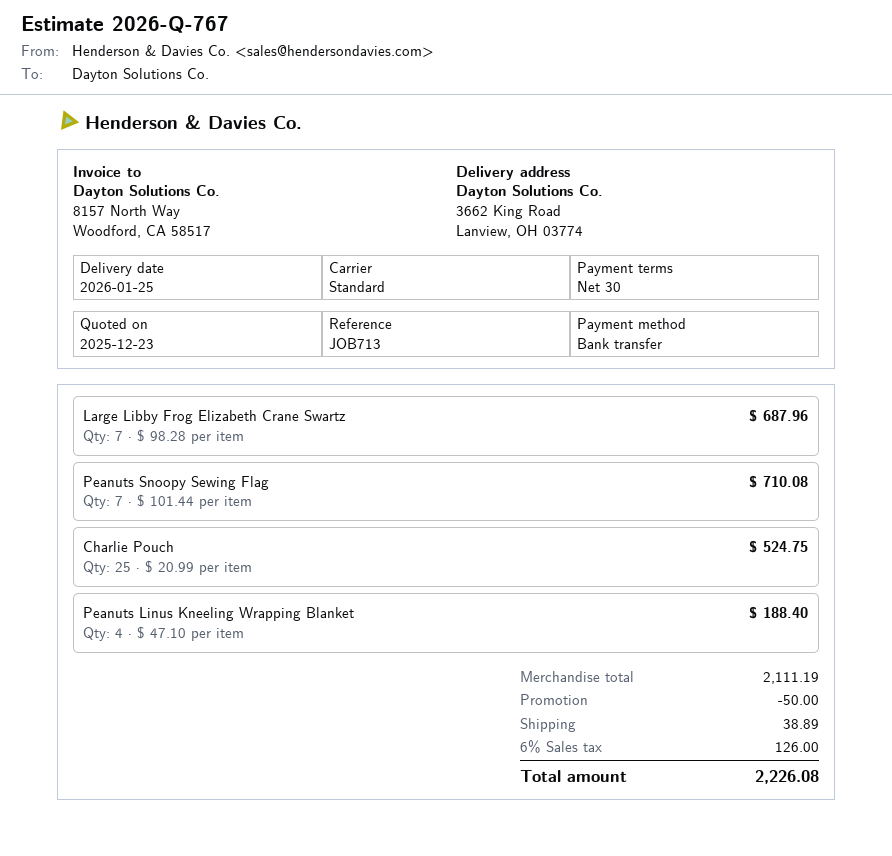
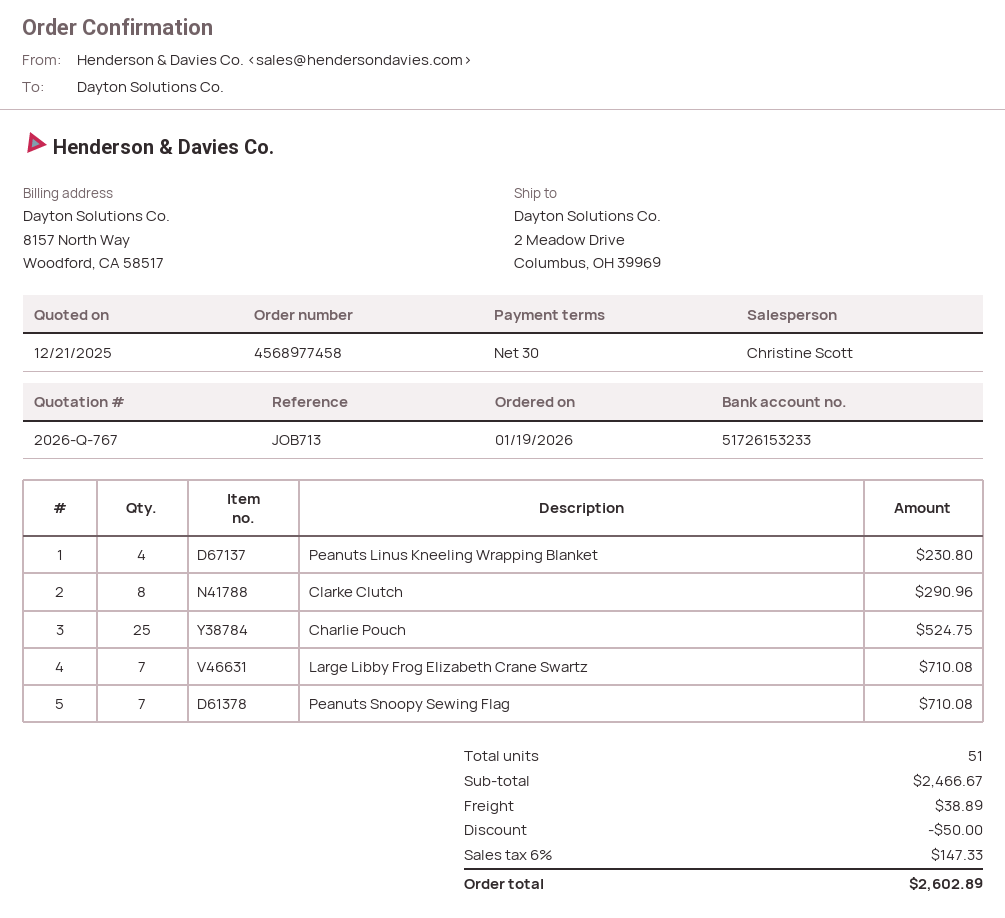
quote date: 2025-12-23 -> 2025-12-21
ship to: 3662 King Road, Lanview, OH 03774 -> 2 Meadow Drive, Columbus, OH 39969
Large Libby Frog Elizabeth Crane Swartz: 7 for 687.96 -> 7 for 710.08
Peanuts Linus Kneeling Wrapping Blanket: 4 for 188.40 -> 4 for 230.80
Clarke Clutch: none -> 8 for 290.96
subtotal: 2111.19 -> 2466.67
tax: 6% = 126.00 -> 6% = 147.33
total: 2226.08 -> 2602.89

